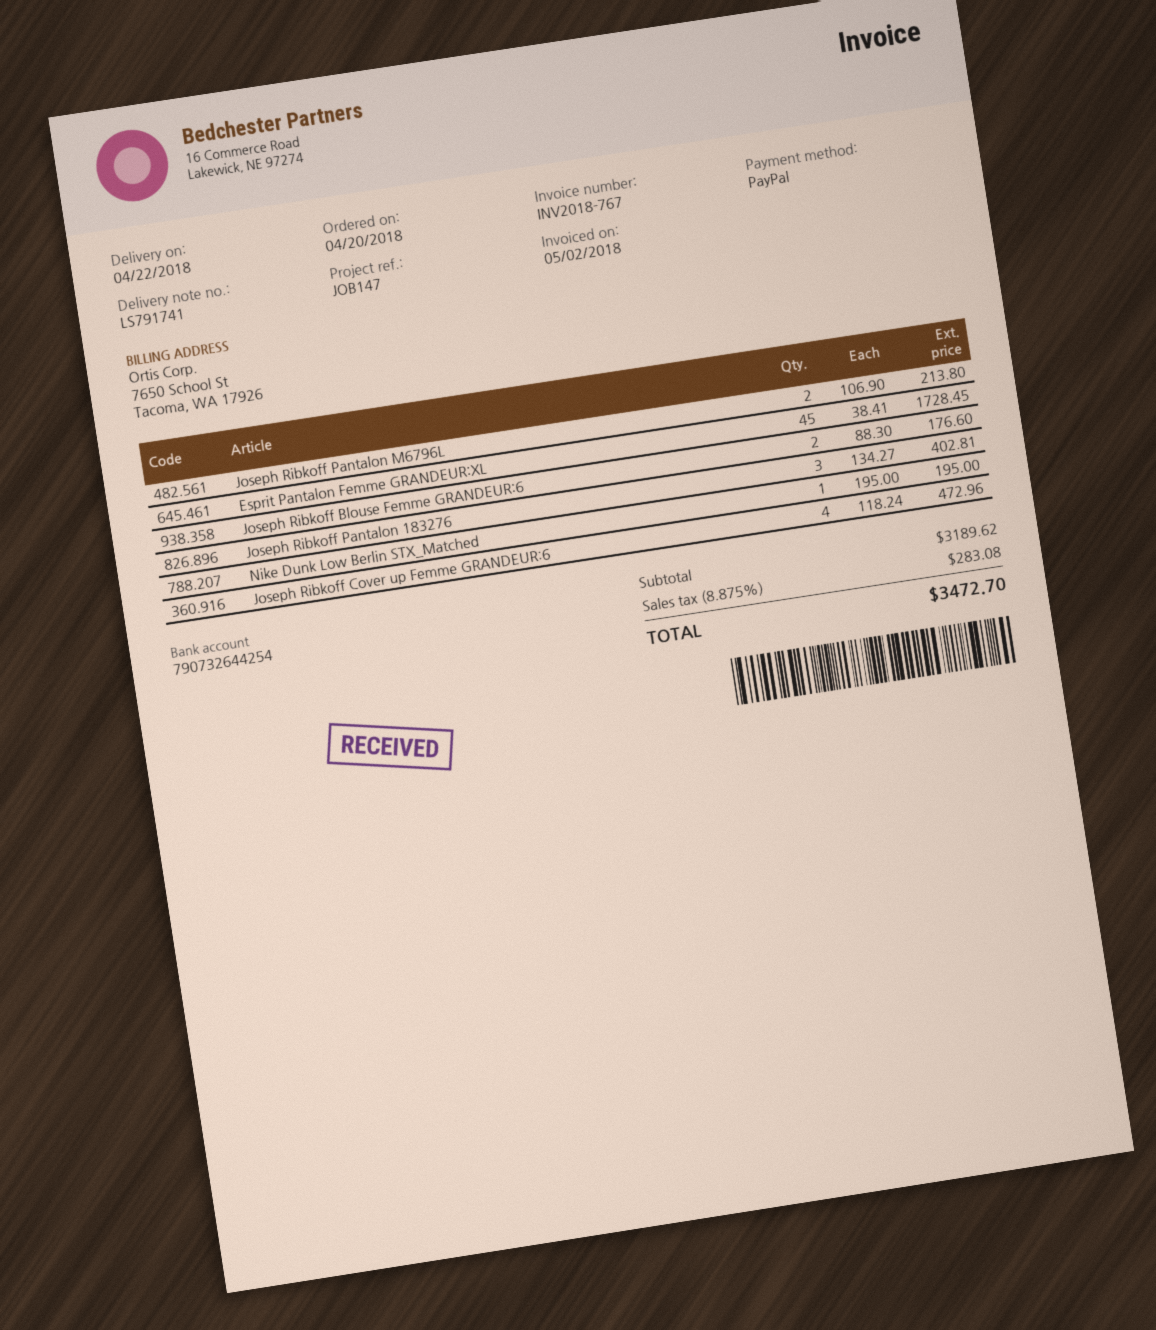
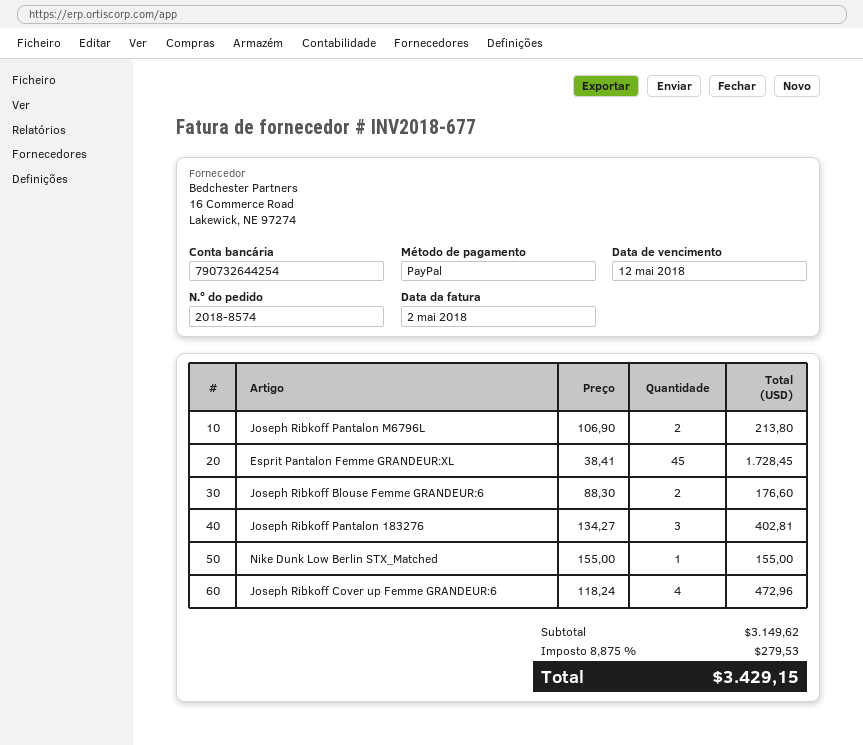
invoice number: INV2018-767 -> INV2018-677
Nike Dunk Low Berlin STX_Matched: 1 x 195.00 = 195.00 -> 1 x 155.00 = 155.00
subtotal: 3189.62 -> 3149.62
tax: 8.875% = 283.08 -> 8.875% = 279.53
total: 3472.70 -> 3429.15

